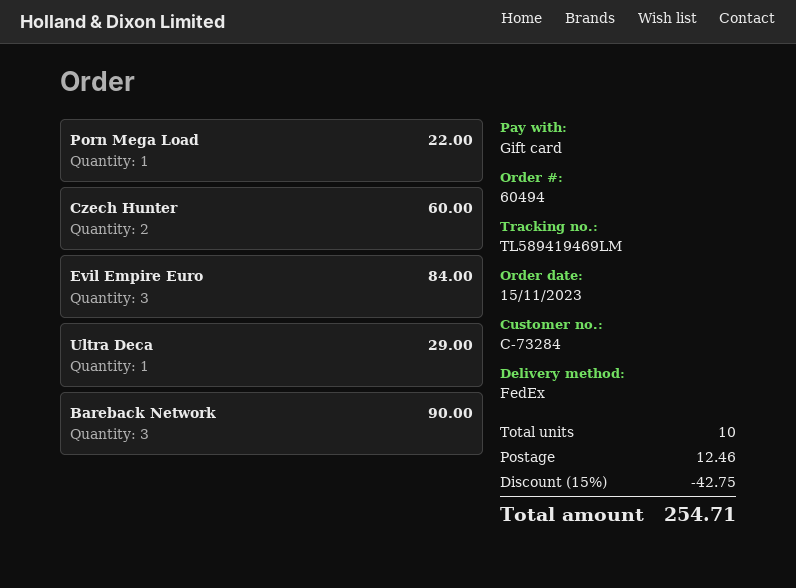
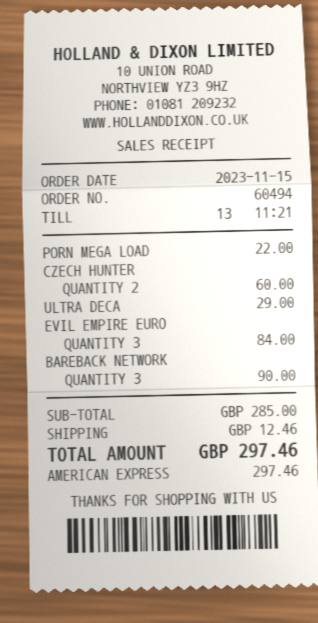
payment method: gift card -> American Express
discount: 15% = 42.75 -> none
total: 254.71 -> 297.46

